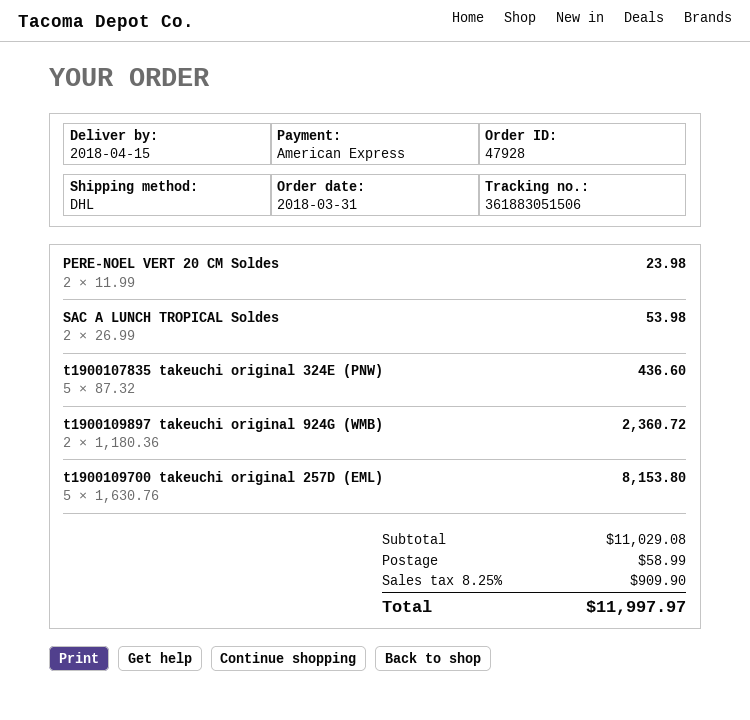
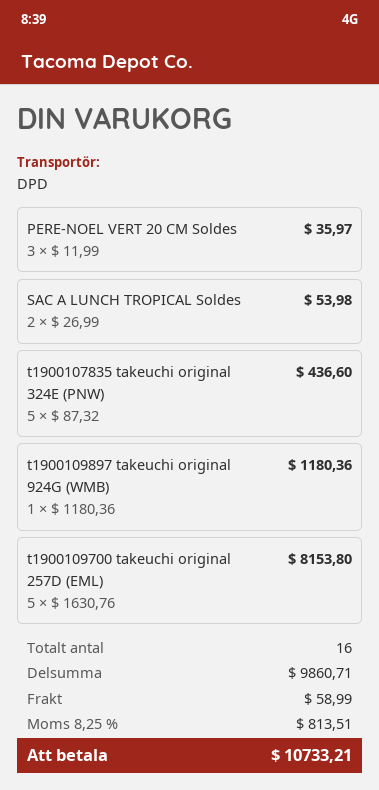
shipping method: DHL -> DPD
PERE-NOEL VERT 20 CM Soldes: 2 x 11.99 = 23.98 -> 3 x 11.99 = 35.97
t1900109897 takeuchi original 924G (WMB): 2 x 1180.36 = 2360.72 -> 1 x 1180.36 = 1180.36
subtotal: 11029.08 -> 9860.71
tax: 8.25% = 909.90 -> 8.25% = 813.51
total: 11997.97 -> 10733.21

